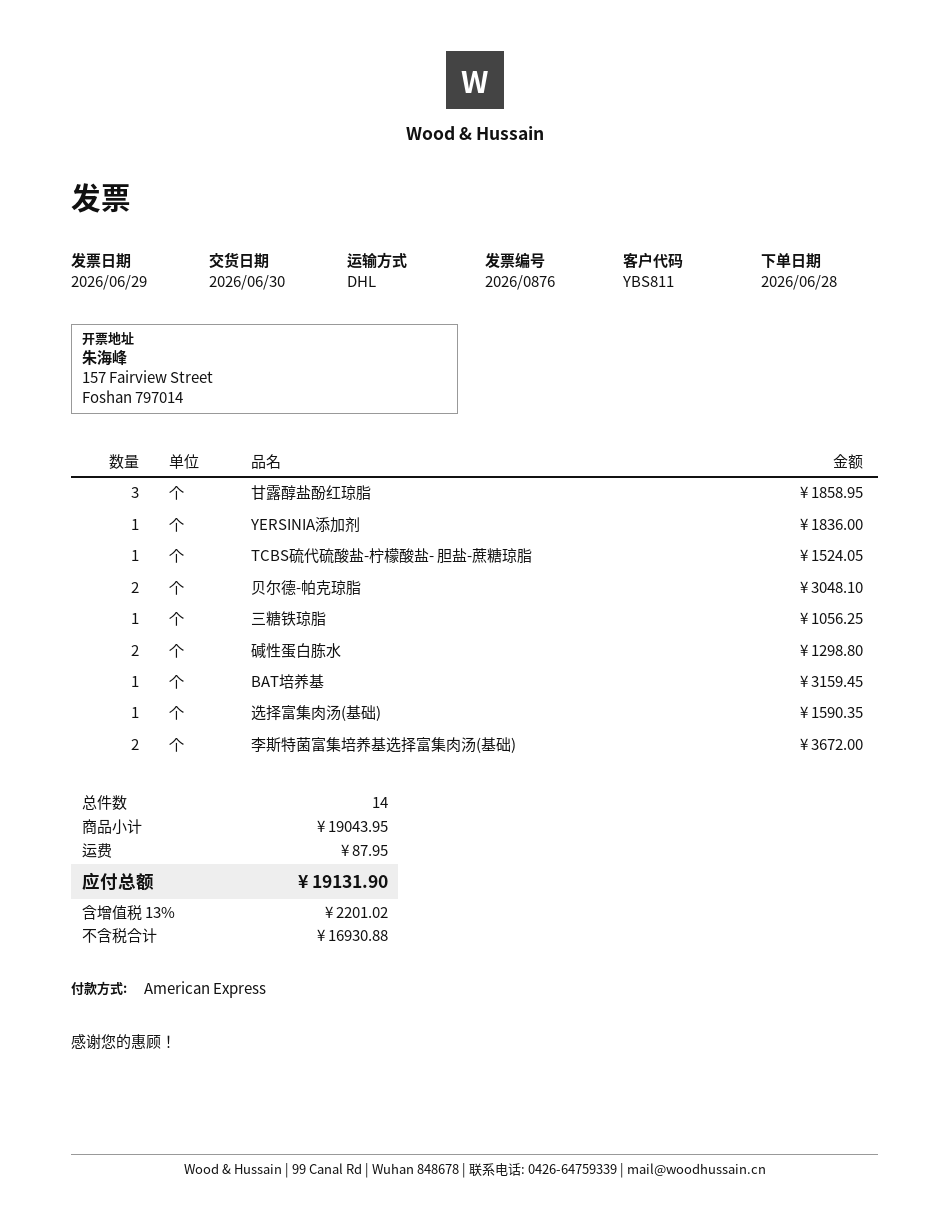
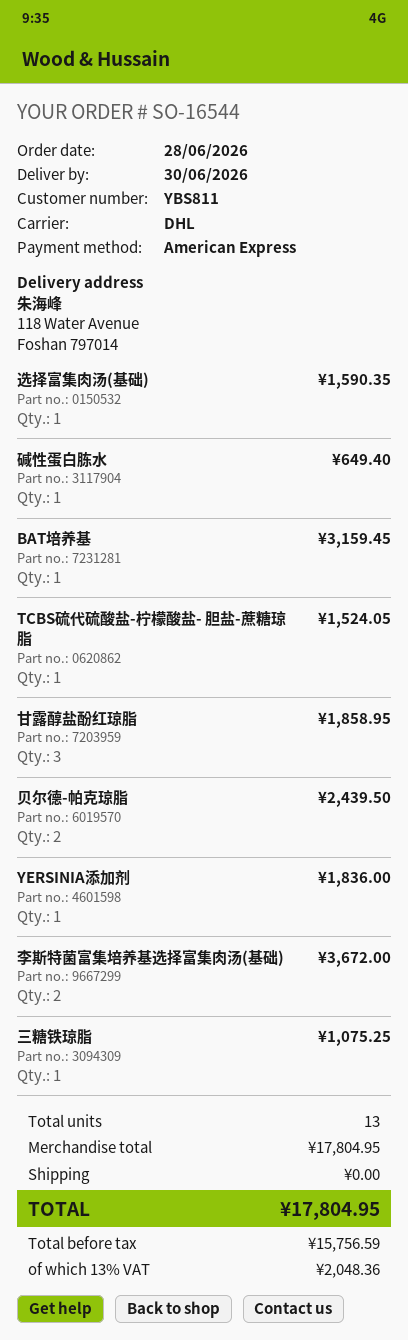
贝尔德-帕克琼脂: 2 for 3048.10 -> 2 for 2439.50
三糖铁琼脂: 1 for 1056.25 -> 1 for 1075.25
碱性蛋白胨水: 2 for 1298.80 -> 1 for 649.40
total quantity: 14 -> 13
subtotal: 19043.95 -> 17804.95
shipping: 87.95 -> 0.00
net: 16930.88 -> 15756.59
tax: 13% = 2201.02 -> 13% = 2048.36
total: 19131.90 -> 17804.95

